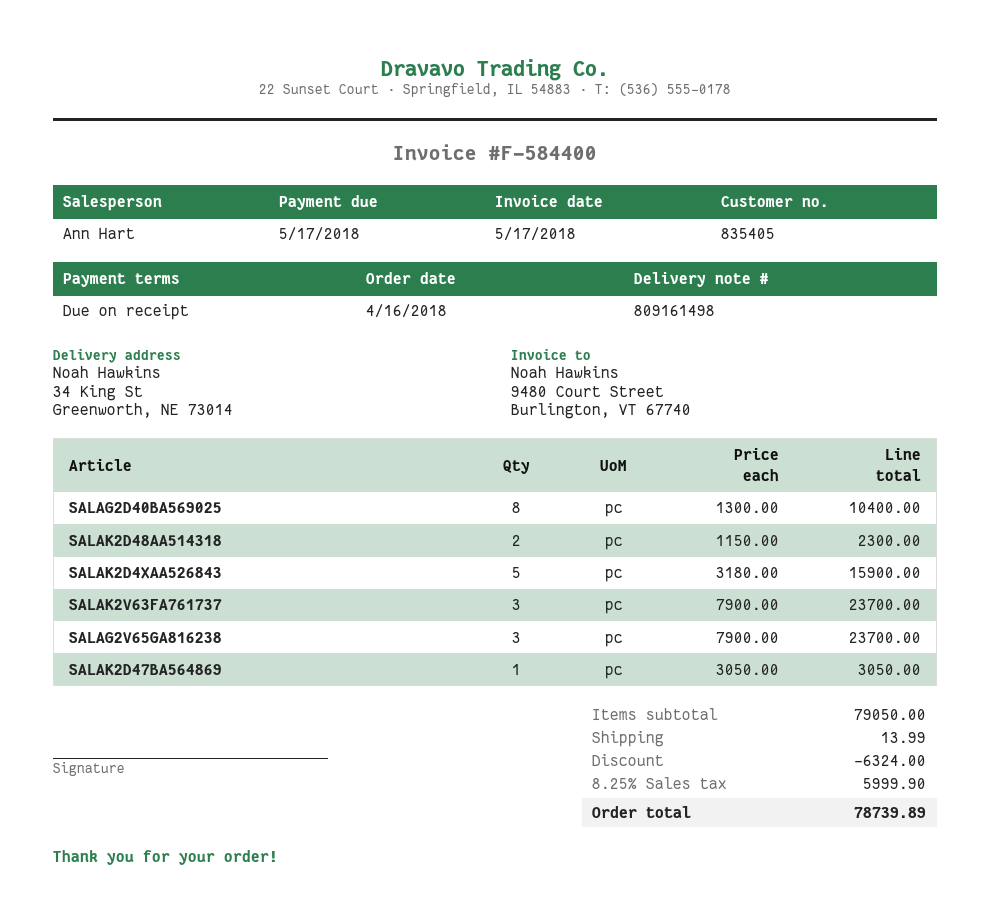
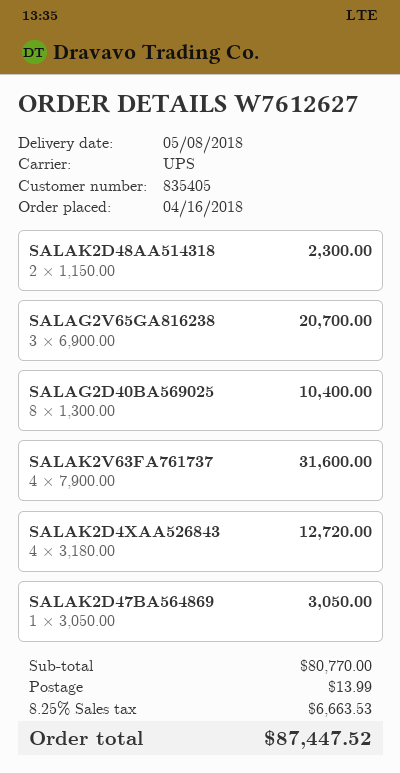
SALAK2D4XAA526843: 5 x 3180.00 = 15900.00 -> 4 x 3180.00 = 12720.00
SALAK2V63FA761737: 3 x 7900.00 = 23700.00 -> 4 x 7900.00 = 31600.00
SALAG2V65GA816238: 3 x 7900.00 = 23700.00 -> 3 x 6900.00 = 20700.00
subtotal: 79050.00 -> 80770.00
discount: 6324.00 -> none
tax: 8.25% = 5999.90 -> 8.25% = 6663.53
total: 78739.89 -> 87447.52

